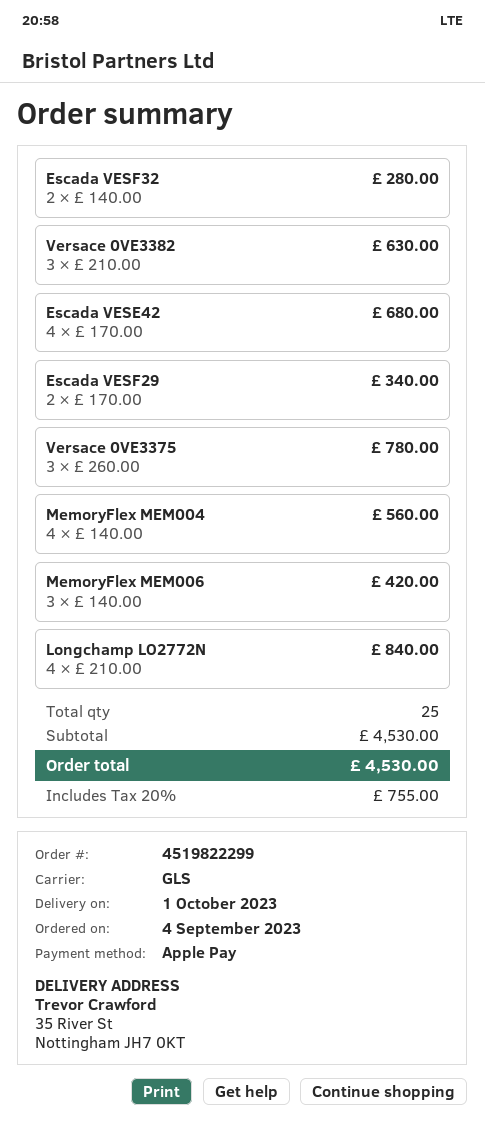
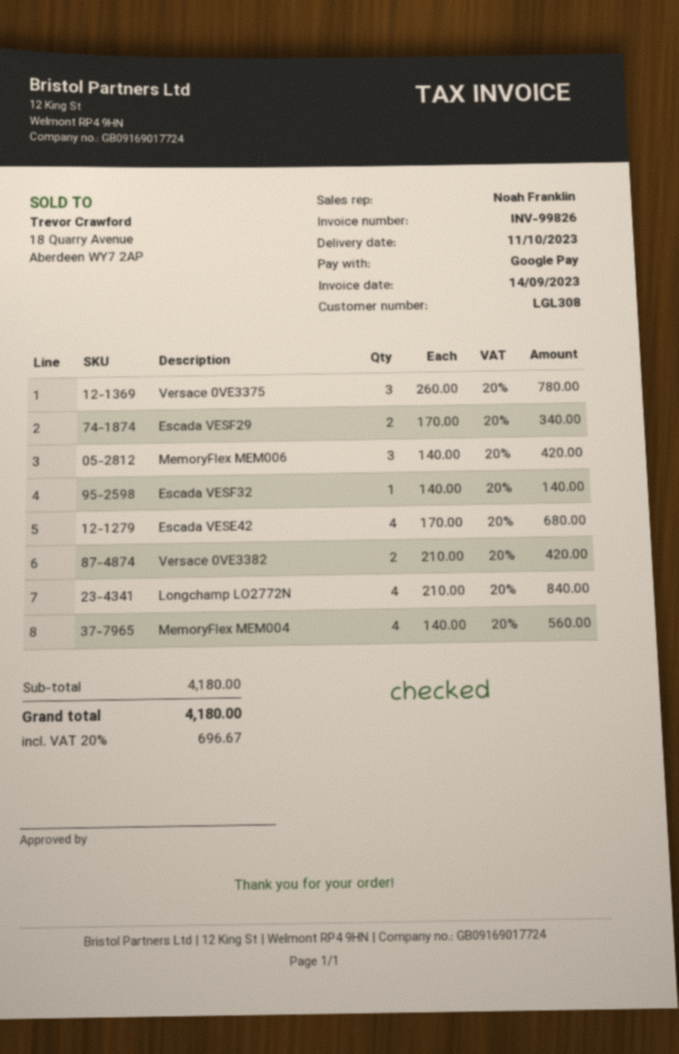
delivery date: 2023-10-01 -> 2023-10-11
payment method: Apple Pay -> Google Pay
Escada VESF32: 2 x 140.00 = 280.00 -> 1 x 140.00 = 140.00
Versace 0VE3382: 3 x 210.00 = 630.00 -> 2 x 210.00 = 420.00
subtotal: 4530.00 -> 4180.00
tax: 20% = 755.00 -> 20% = 696.67
total: 4530.00 -> 4180.00

